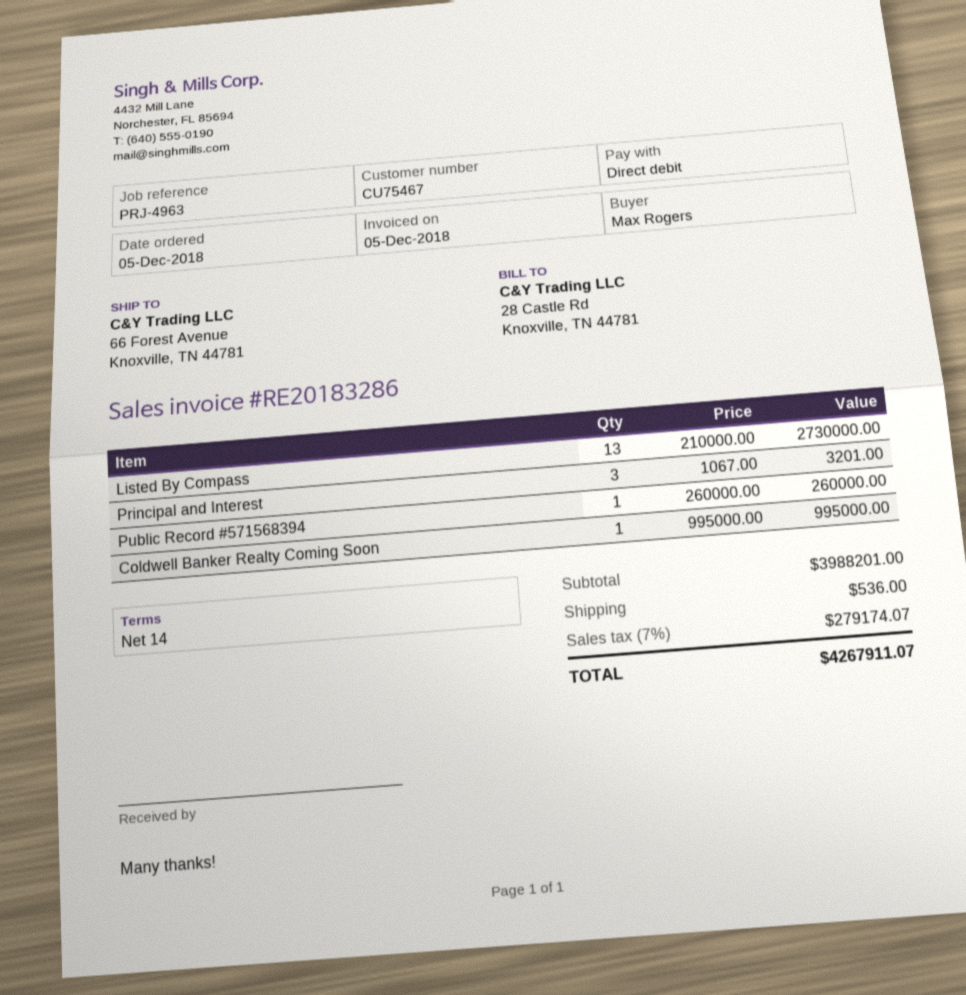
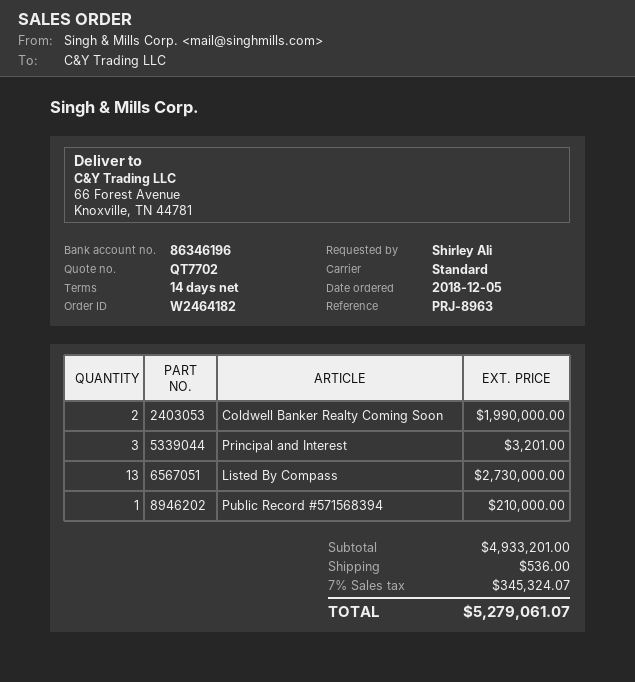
reference: PRJ-4963 -> PRJ-8963
ordered by: Max Rogers -> Shirley Ali
Public Record #571568394: 1 for 260000.00 -> 1 for 210000.00
Coldwell Banker Realty Coming Soon: 1 for 995000.00 -> 2 for 1990000.00
subtotal: 3988201.00 -> 4933201.00
tax: 7% = 279174.07 -> 7% = 345324.07
total: 4267911.07 -> 5279061.07

